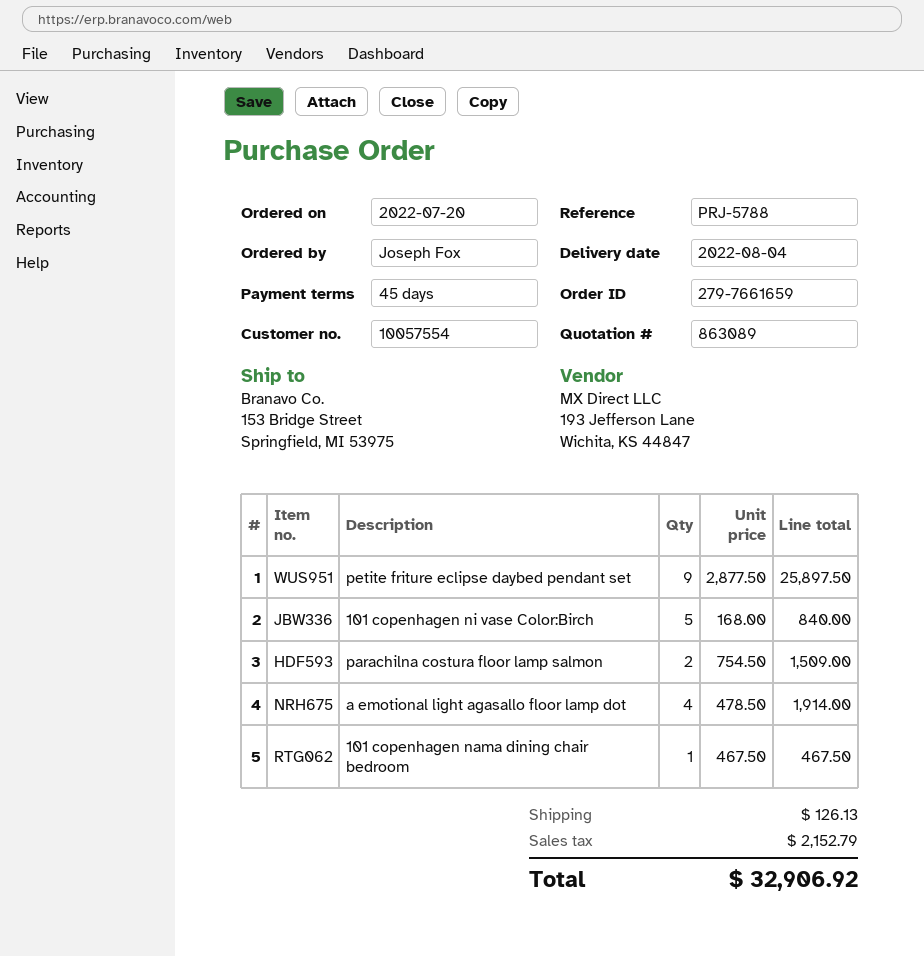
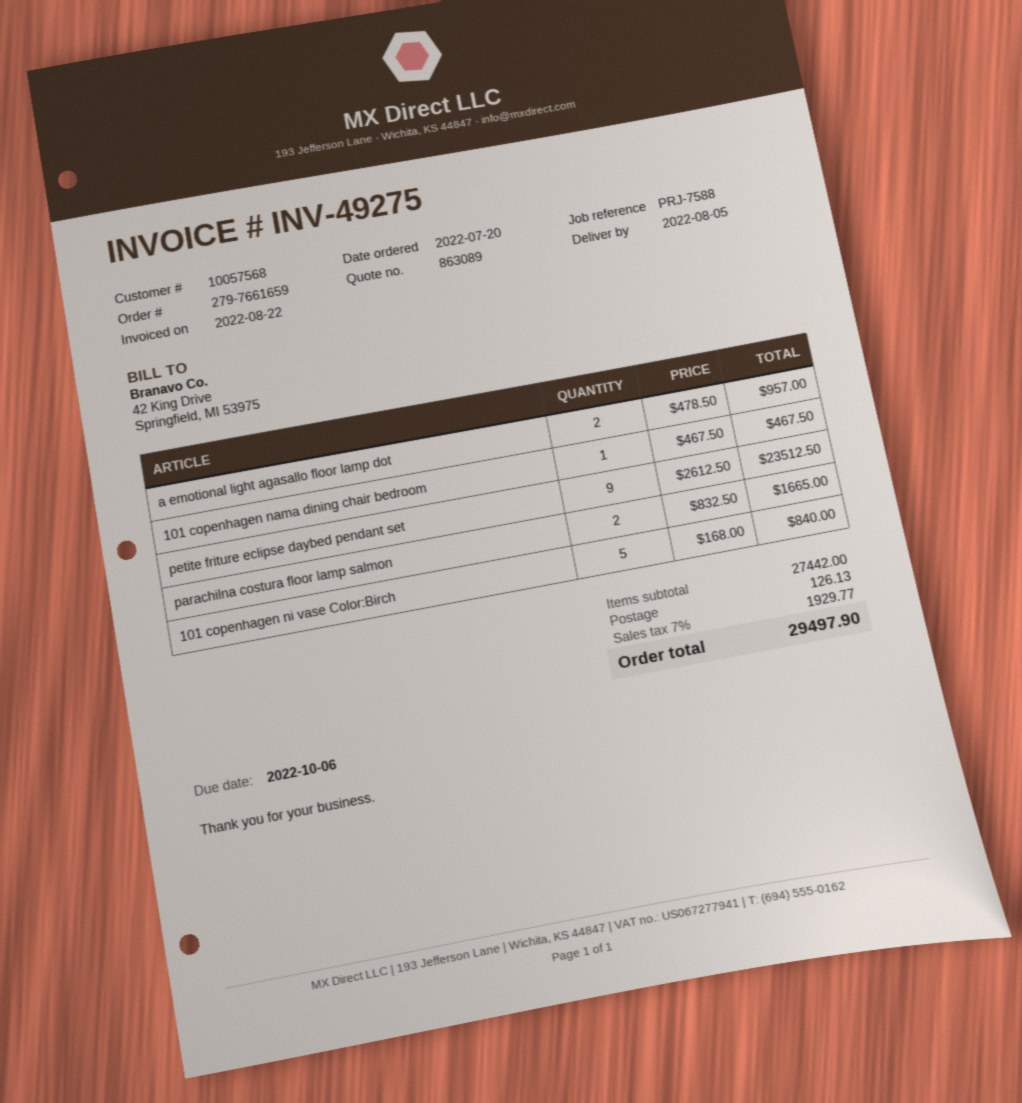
delivery date: 2022-08-04 -> 2022-08-05
customer number: 10057554 -> 10057568
reference: PRJ-5788 -> PRJ-7588
petite friture eclipse daybed pendant set: 9 x 2877.50 = 25897.50 -> 9 x 2612.50 = 23512.50
parachilna costura floor lamp salmon: 2 x 754.50 = 1509.00 -> 2 x 832.50 = 1665.00
a emotional light agasallo floor lamp dot: 4 x 478.50 = 1914.00 -> 2 x 478.50 = 957.00
tax: 2152.79 -> 1929.77
total: 32906.92 -> 29497.90

